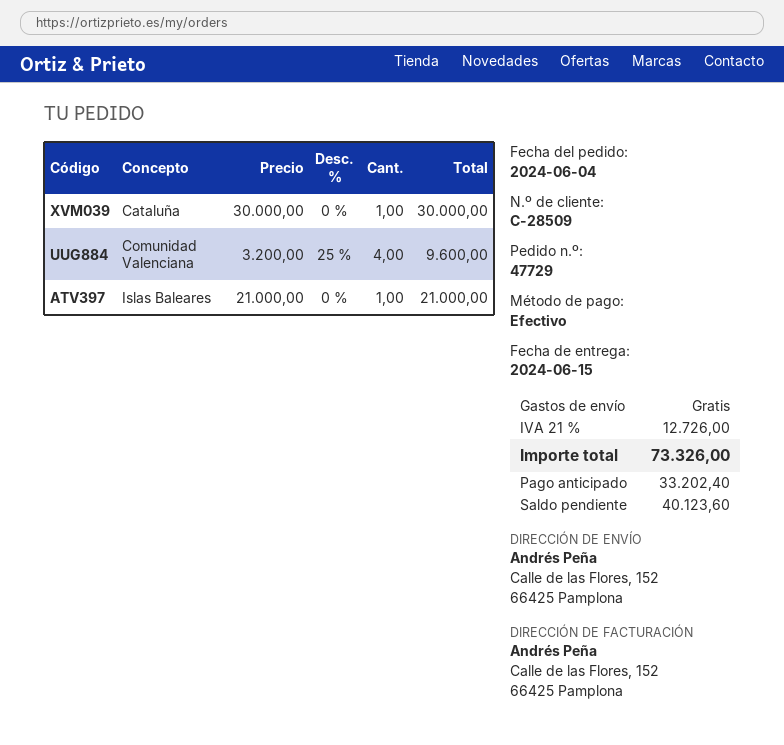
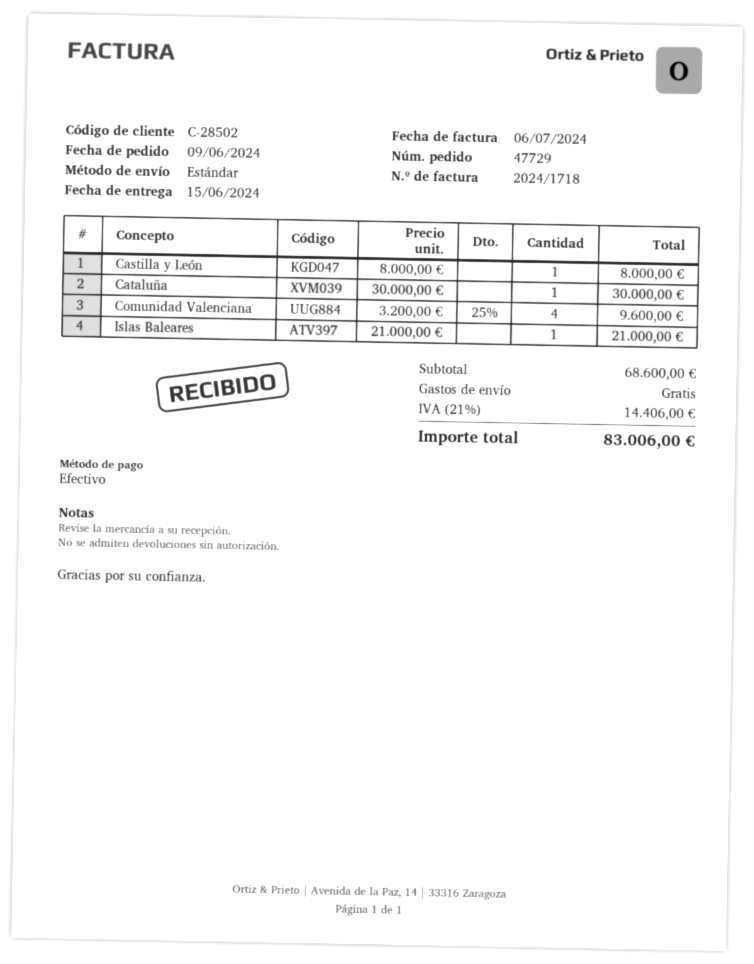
order date: 2024-06-04 -> 2024-06-09
customer number: C-28509 -> C-28502
Castilla y León: none -> 1 x 8000.00 = 8000.00
tax: 21% = 12726.00 -> 21% = 14406.00
total: 73326.00 -> 83006.00

